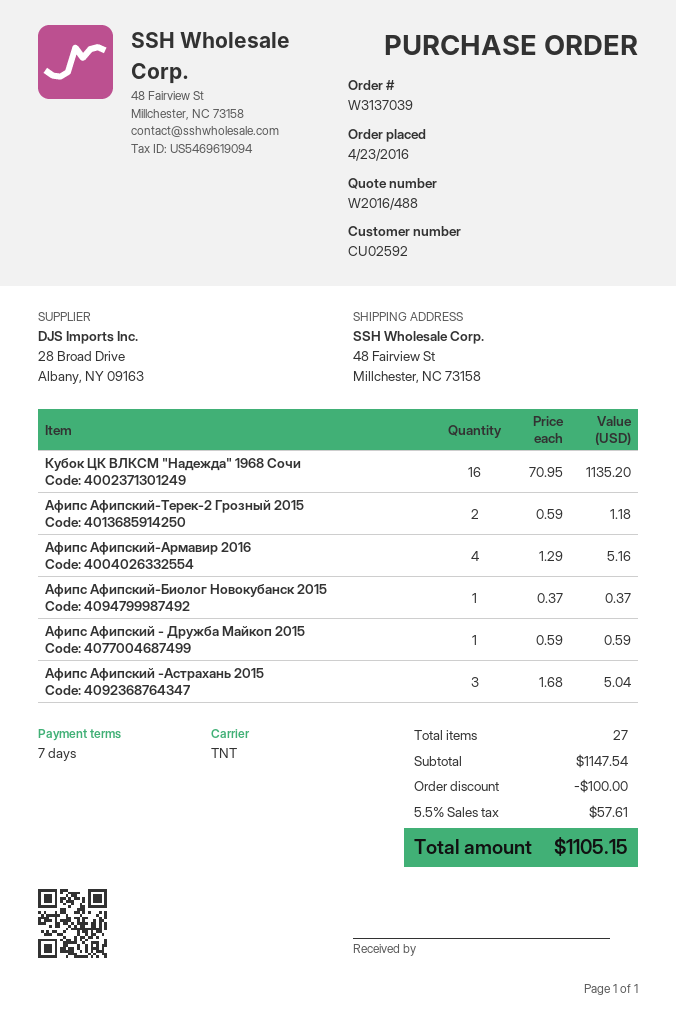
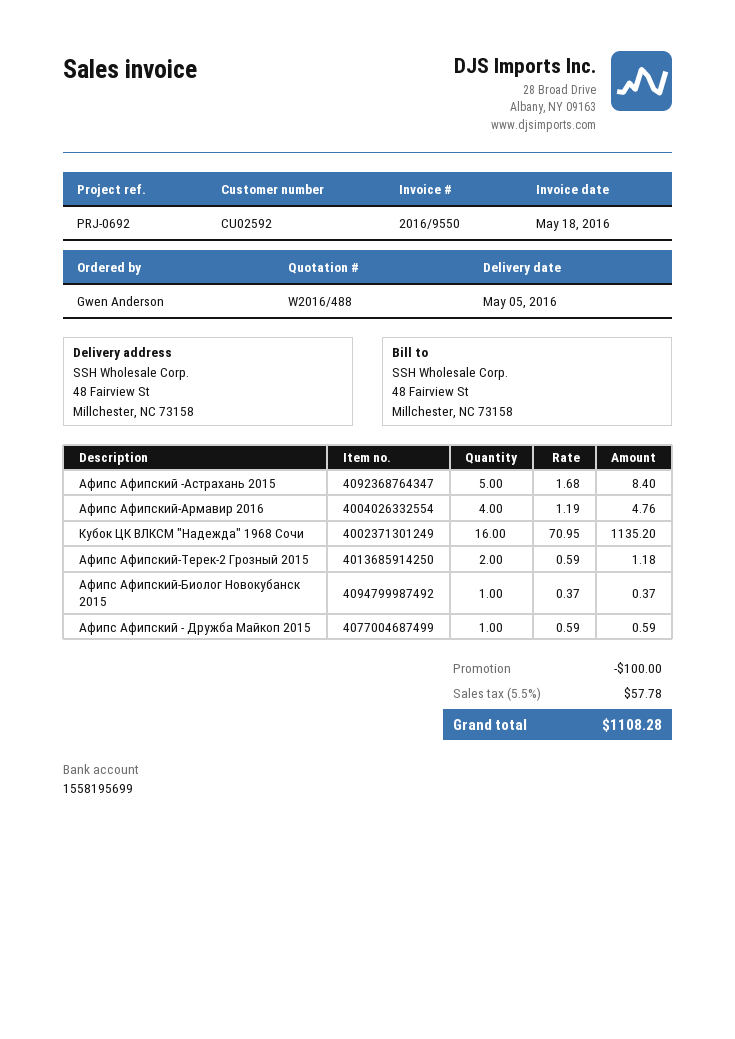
Афипс Афипский-Армавир 2016: 4 x 1.29 = 5.16 -> 4 x 1.19 = 4.76
Афипс Афипский -Астрахань 2015: 3 x 1.68 = 5.04 -> 5 x 1.68 = 8.40
tax: 5.5% = 57.61 -> 5.5% = 57.78
total: 1105.15 -> 1108.28

